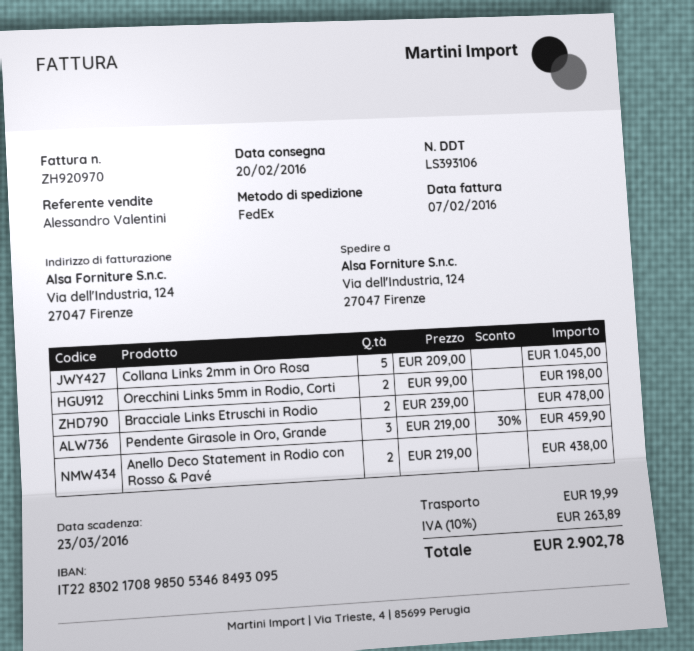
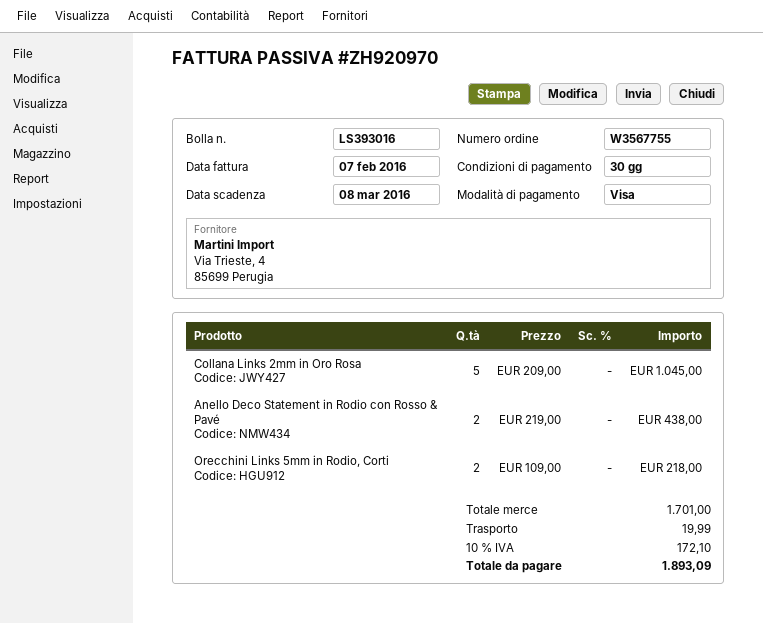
delivery note number: LS393106 -> LS393016
due date: 2016-03-23 -> 2016-03-08
Orecchini Links 5mm in Rodio, Corti: 2 x 99.00 = 198.00 -> 2 x 109.00 = 218.00
Bracciale Links Etruschi in Rodio: 2 x 239.00 = 478.00 -> none
Pendente Girasole in Oro, Grande: 3 x 219.00 - 30% = 459.90 -> none
tax: 10% = 263.89 -> 10% = 172.10
total: 2902.78 -> 1893.09

